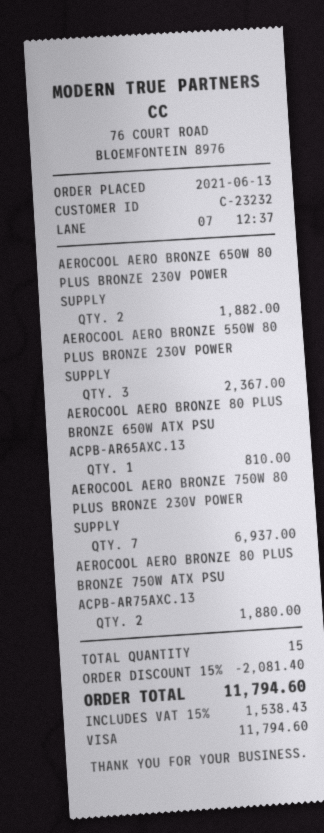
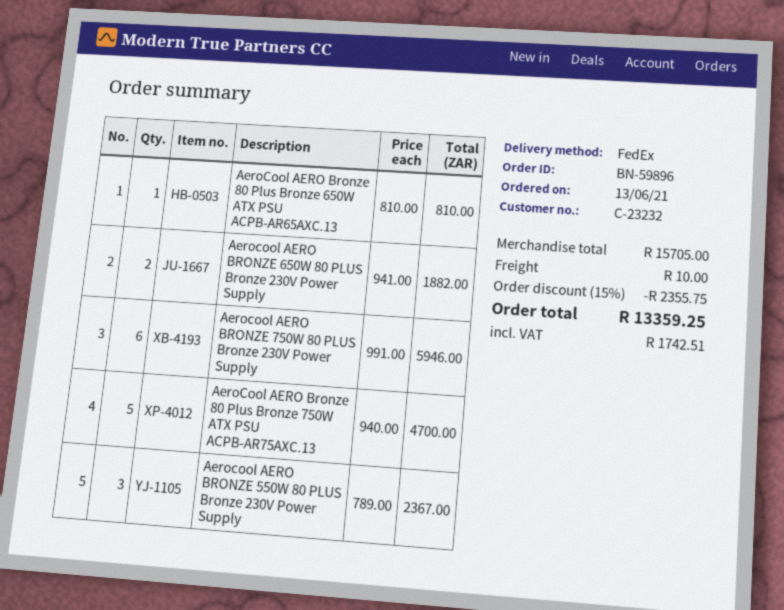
AEROCOOL AERO BRONZE 750W 80 PLUS BRONZE 230V POWER SUPPLY: 7 for 6937.00 -> 6 for 5946.00
AEROCOOL AERO BRONZE 80 PLUS BRONZE 750W ATX PSU ACPB-AR75AXC.13: 2 for 1880.00 -> 5 for 4700.00
discount: 15% = 2081.40 -> 15% = 2355.75
shipping: none -> 10.00
tax: 1538.43 -> 1742.51
total: 11794.60 -> 13359.25

